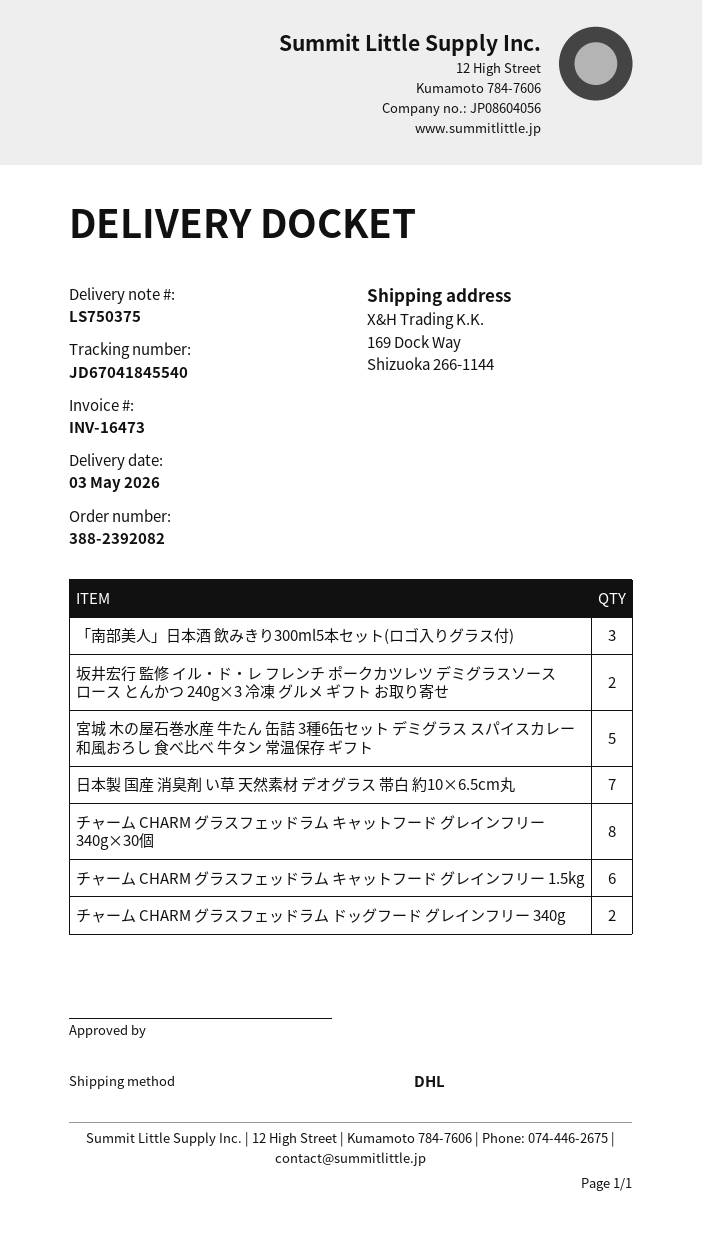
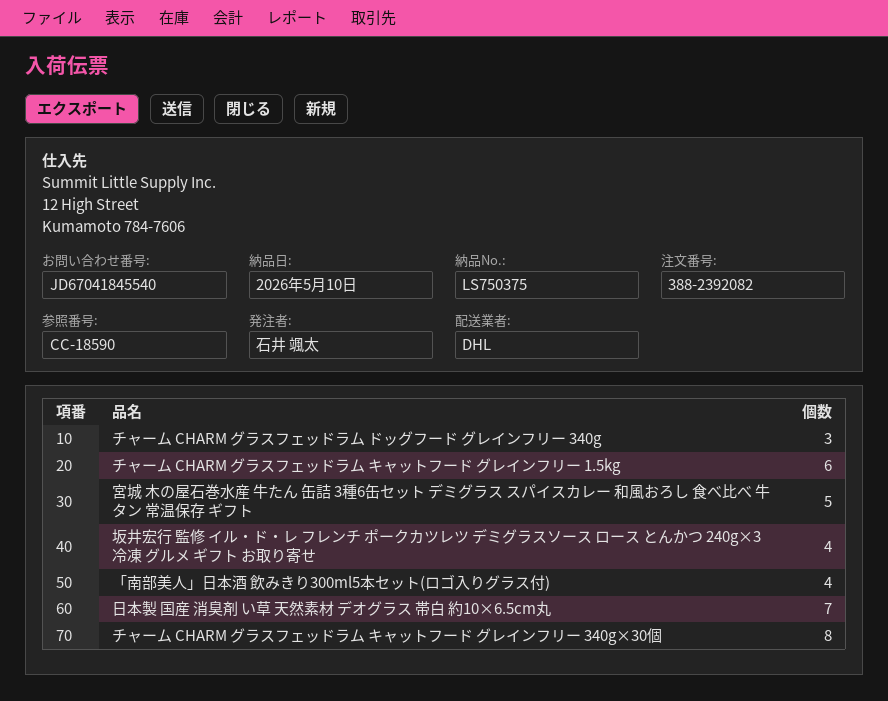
delivery date: 2026-05-03 -> 2026-05-10
「南部美人」日本酒 飲みきり300ml5本セット(ロゴ入りグラス付): 3 -> 4
坂井宏行 監修 イル・ド・レ フレンチ ポークカツレツ デミグラスソース ロース とんかつ 240g×3 冷凍 グルメ ギフト お取り寄せ: 2 -> 4
チャーム CHARM グラスフェッドラム ドッグフード グレインフリー 340g: 2 -> 3

